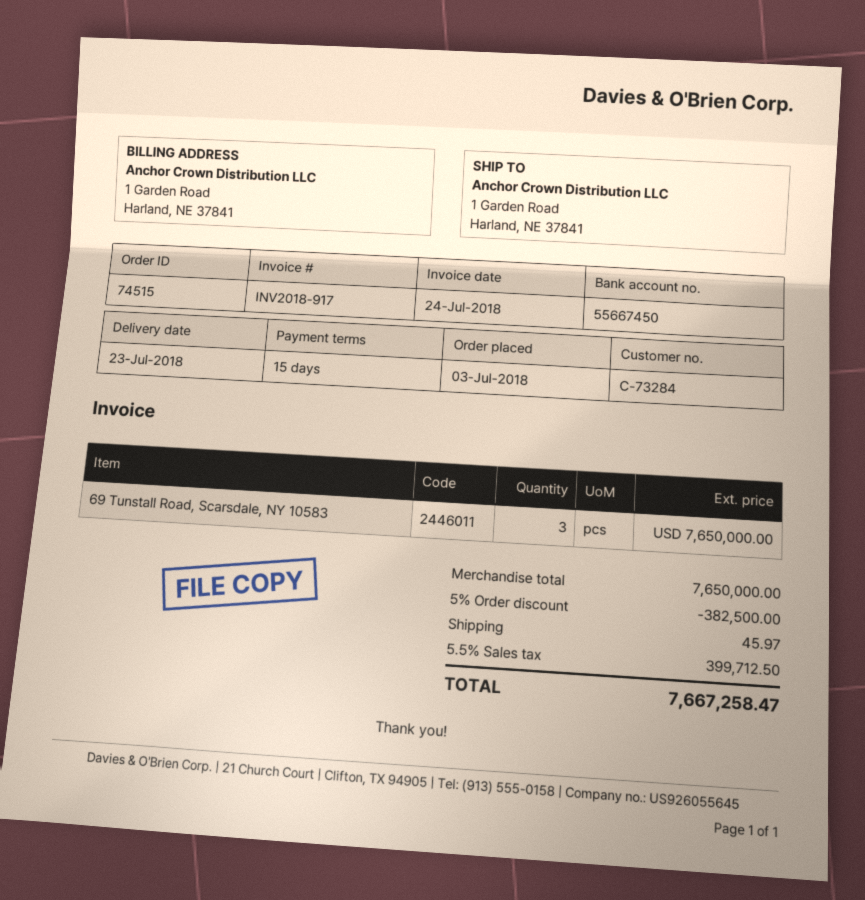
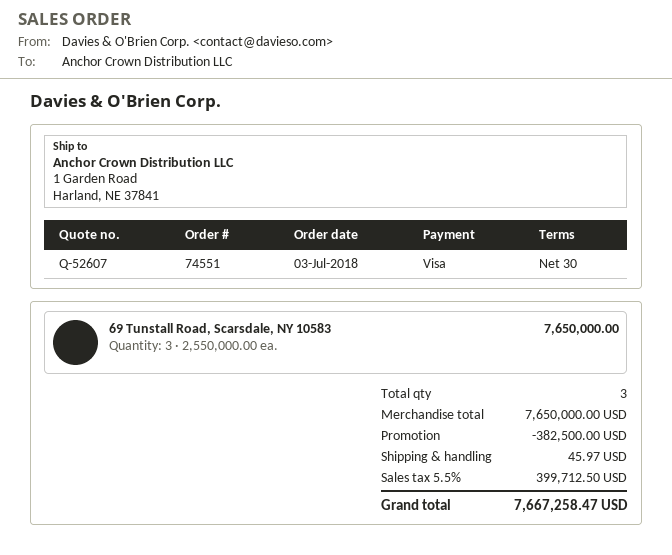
order number: 74515 -> 74551
payment terms: 15 days -> 30 days

